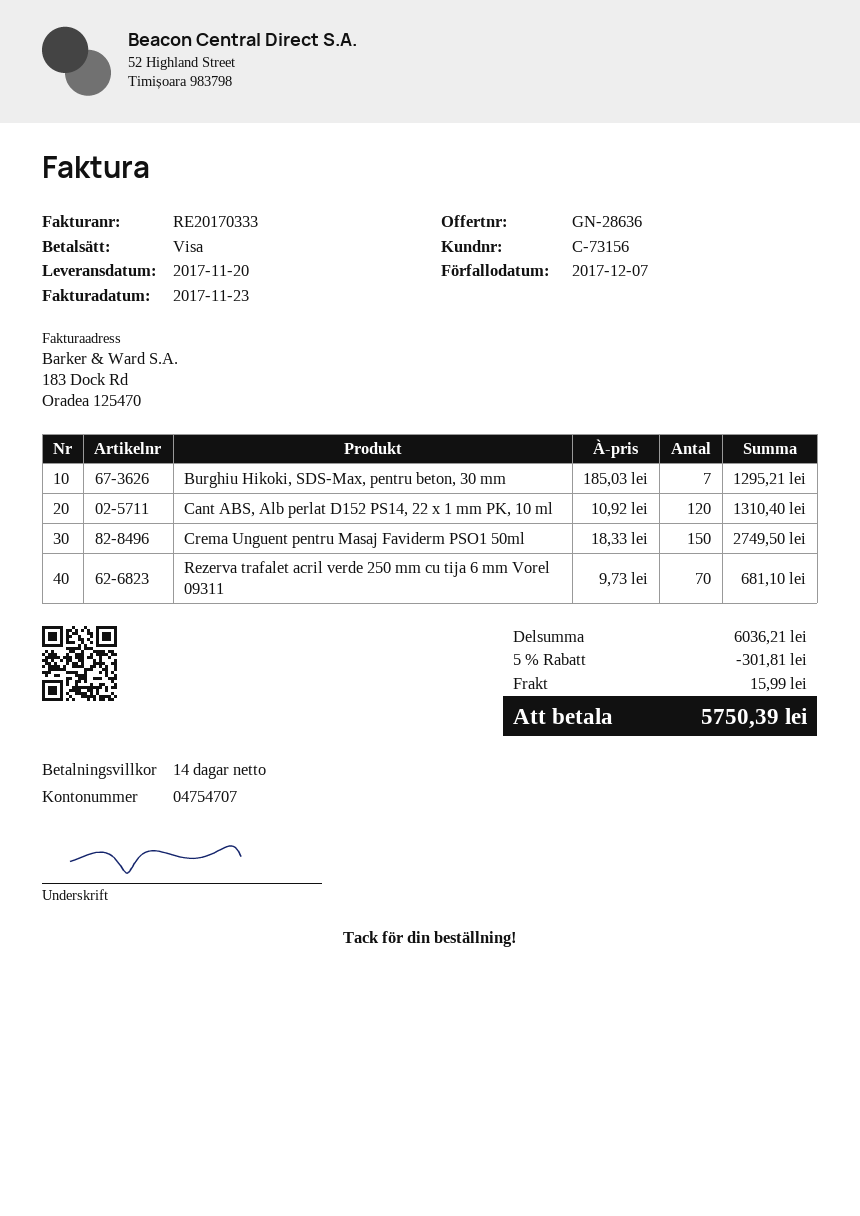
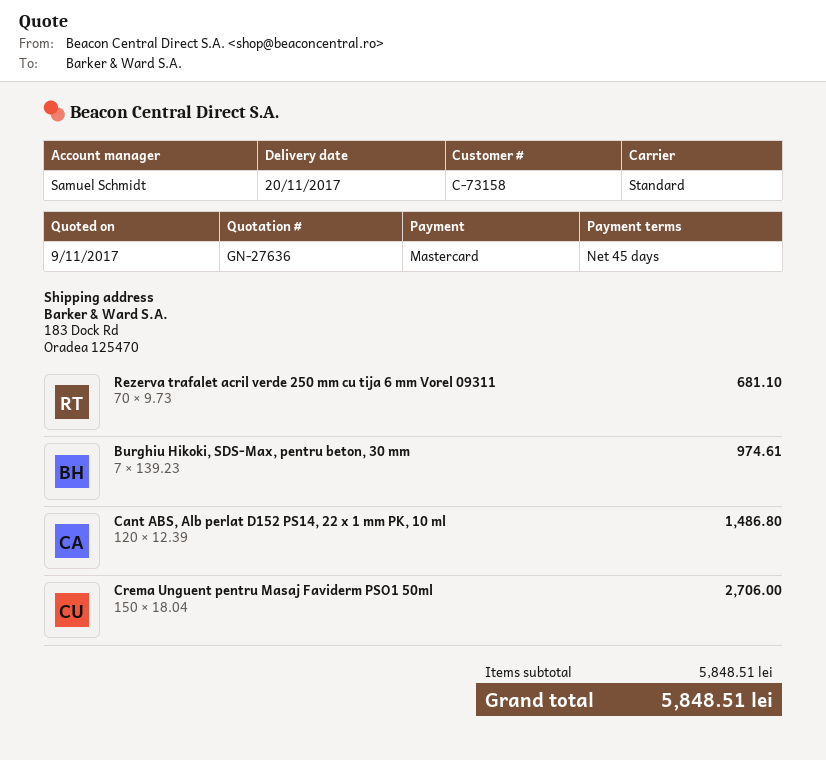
quote number: GN-28636 -> GN-27636
payment terms: 14 days -> 45 days
customer number: C-73156 -> C-73158
payment method: Visa -> Mastercard
Burghiu Hikoki, SDS-Max, pentru beton, 30 mm: 7 x 185.03 = 1295.21 -> 7 x 139.23 = 974.61
Cant ABS, Alb perlat D152 PS14, 22 x 1 mm PK, 10 ml: 120 x 10.92 = 1310.40 -> 120 x 12.39 = 1486.80
Crema Unguent pentru Masaj Faviderm PSO1 50ml: 150 x 18.33 = 2749.50 -> 150 x 18.04 = 2706.00
subtotal: 6036.21 -> 5848.51
discount: 5% = 301.81 -> none
shipping: 15.99 -> none
total: 5750.39 -> 5848.51

